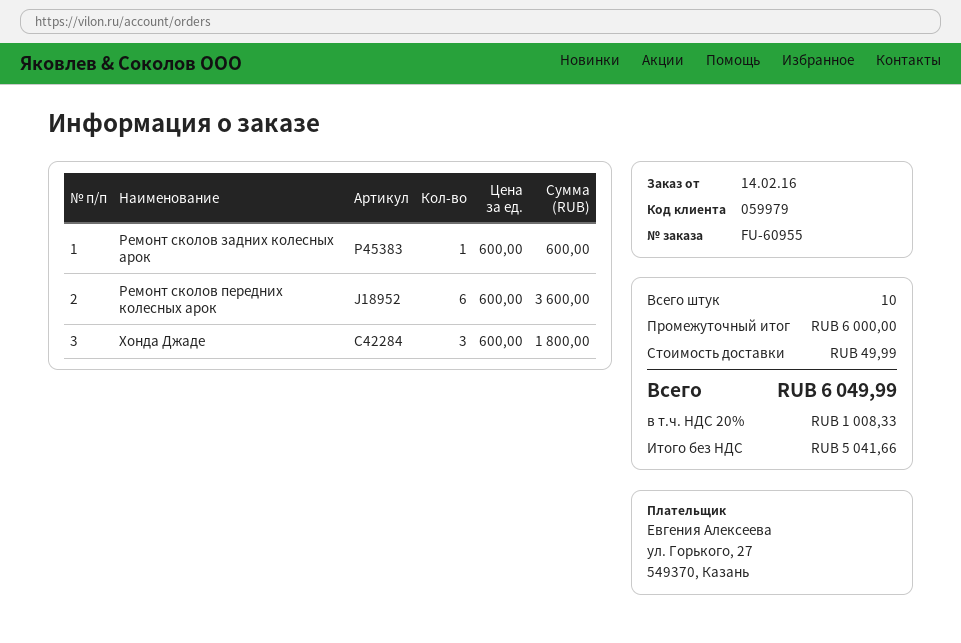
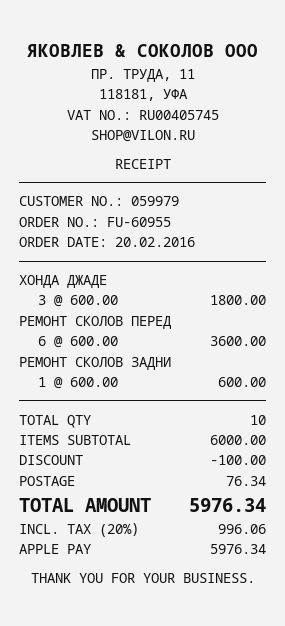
order date: 2016-02-14 -> 2016-02-20
discount: none -> 100.00
shipping: 49.99 -> 76.34
tax: 20% = 1008.33 -> 20% = 996.06
total: 6049.99 -> 5976.34

